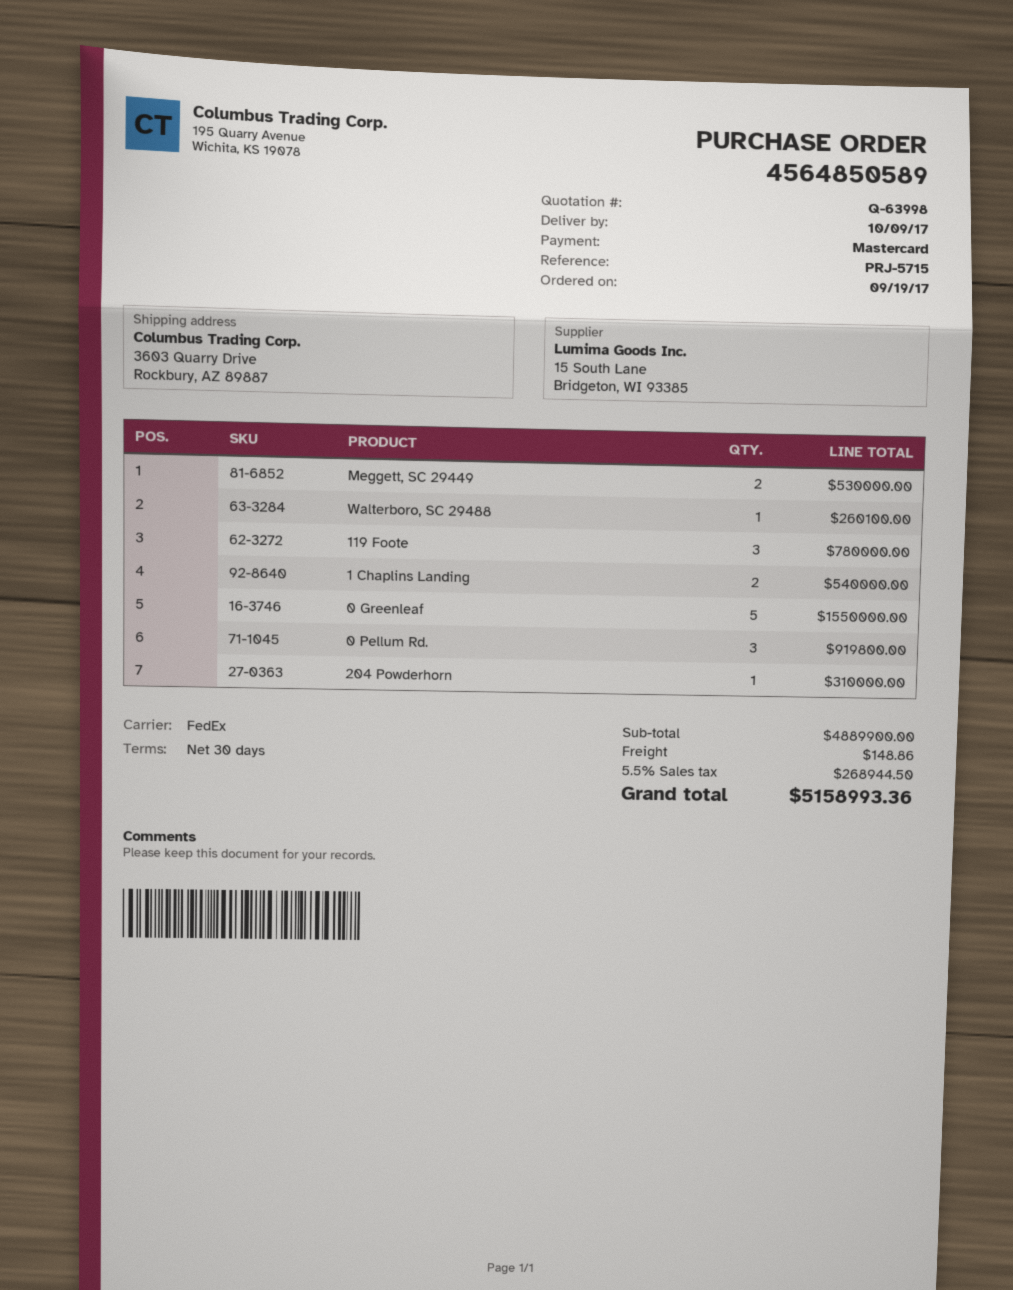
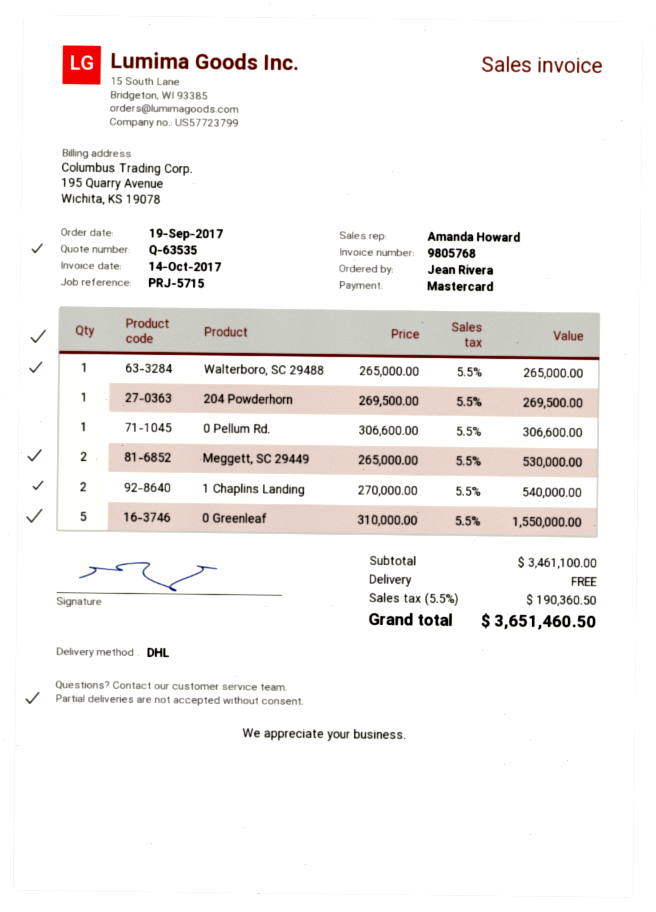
quote number: Q-63998 -> Q-63535
shipping method: FedEx -> DHL
Walterboro, SC 29488: 1 for 260100.00 -> 1 for 265000.00
119 Foote: 3 for 780000.00 -> none
0 Pellum Rd.: 3 for 919800.00 -> 1 for 306600.00
204 Powderhorn: 1 for 310000.00 -> 1 for 269500.00
subtotal: 4889900.00 -> 3461100.00
shipping: 148.86 -> 0.00
tax: 5.5% = 268944.50 -> 5.5% = 190360.50
total: 5158993.36 -> 3651460.50

